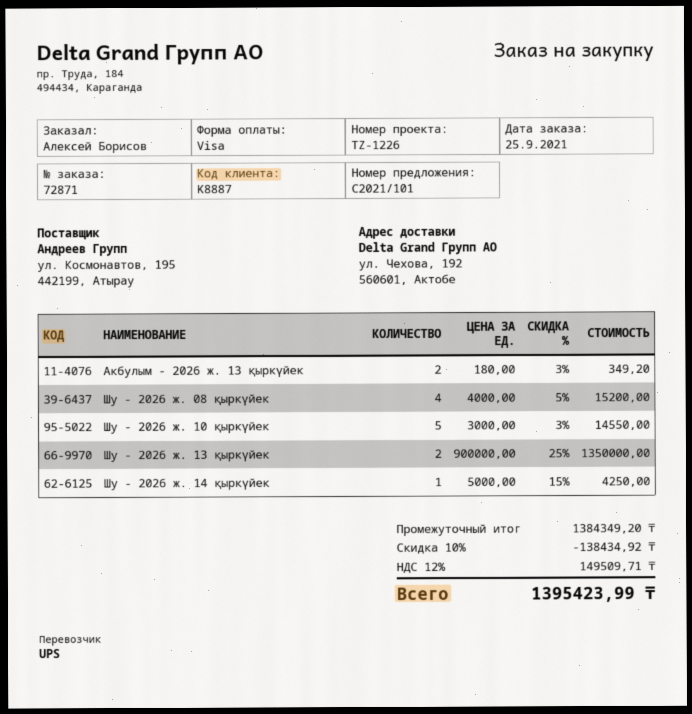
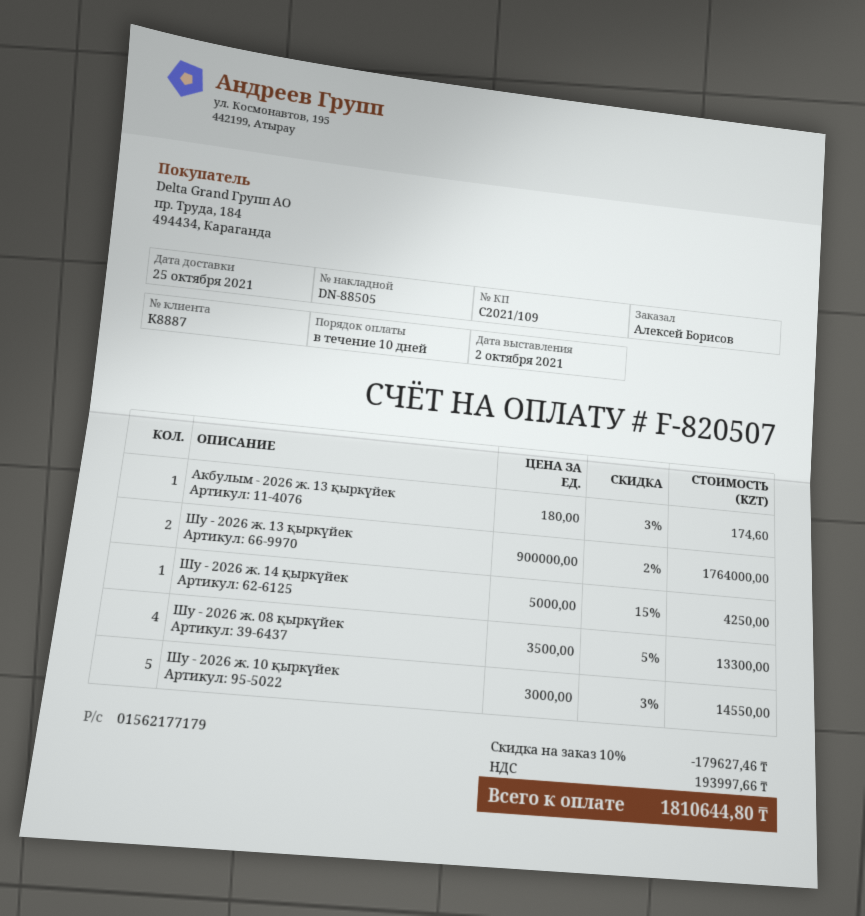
quote number: C2021/101 -> C2021/109
Акбулым - 2026 ж. 13 қыркүйек: 2 x 180.00 - 3% = 349.20 -> 1 x 180.00 - 3% = 174.60
Шу - 2026 ж. 08 қыркүйек: 4 x 4000.00 - 5% = 15200.00 -> 4 x 3500.00 - 5% = 13300.00
Шу - 2026 ж. 13 қыркүйек: 2 x 900000.00 - 25% = 1350000.00 -> 2 x 900000.00 - 2% = 1764000.00
discount: 10% = 138434.92 -> 10% = 179627.46
tax: 149509.71 -> 193997.66
total: 1395423.99 -> 1810644.80

